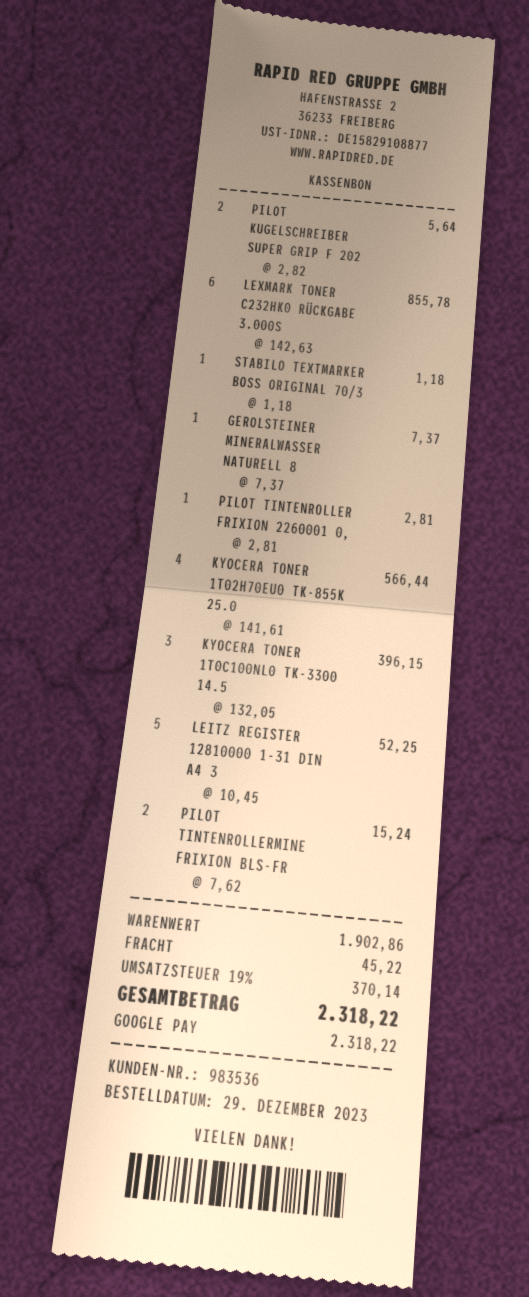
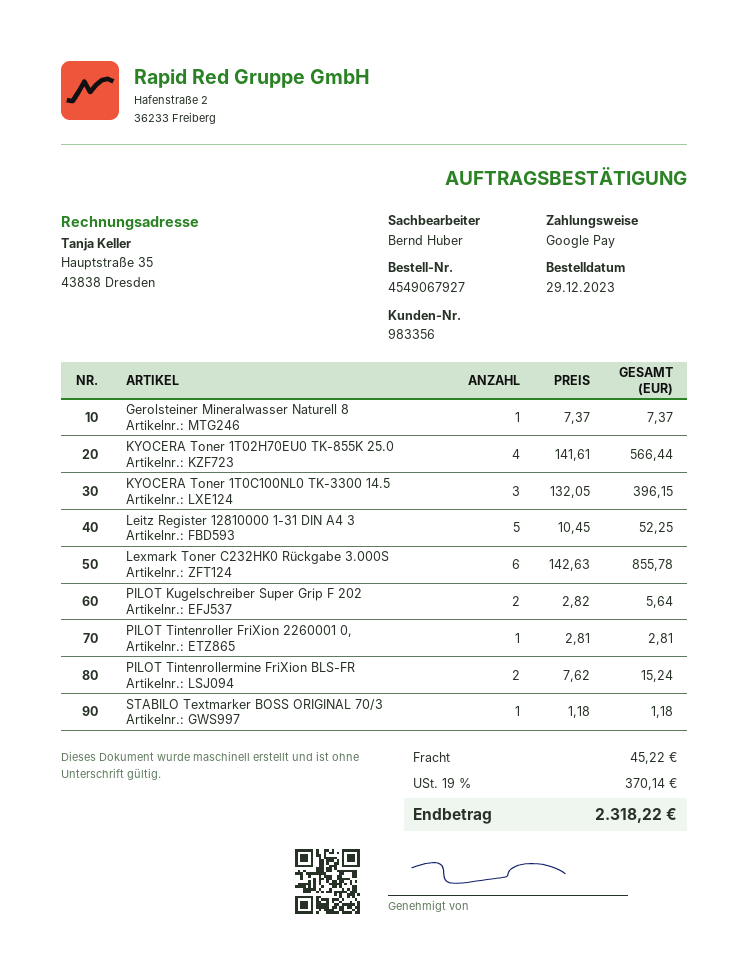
customer number: 983536 -> 983356

